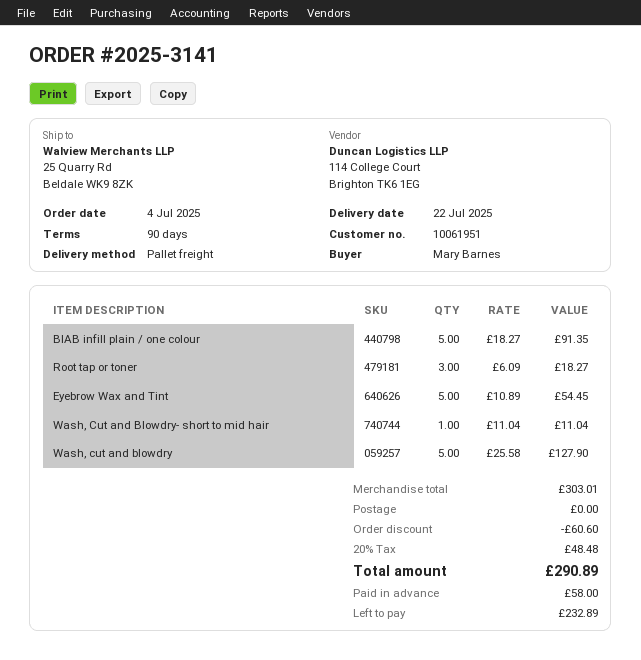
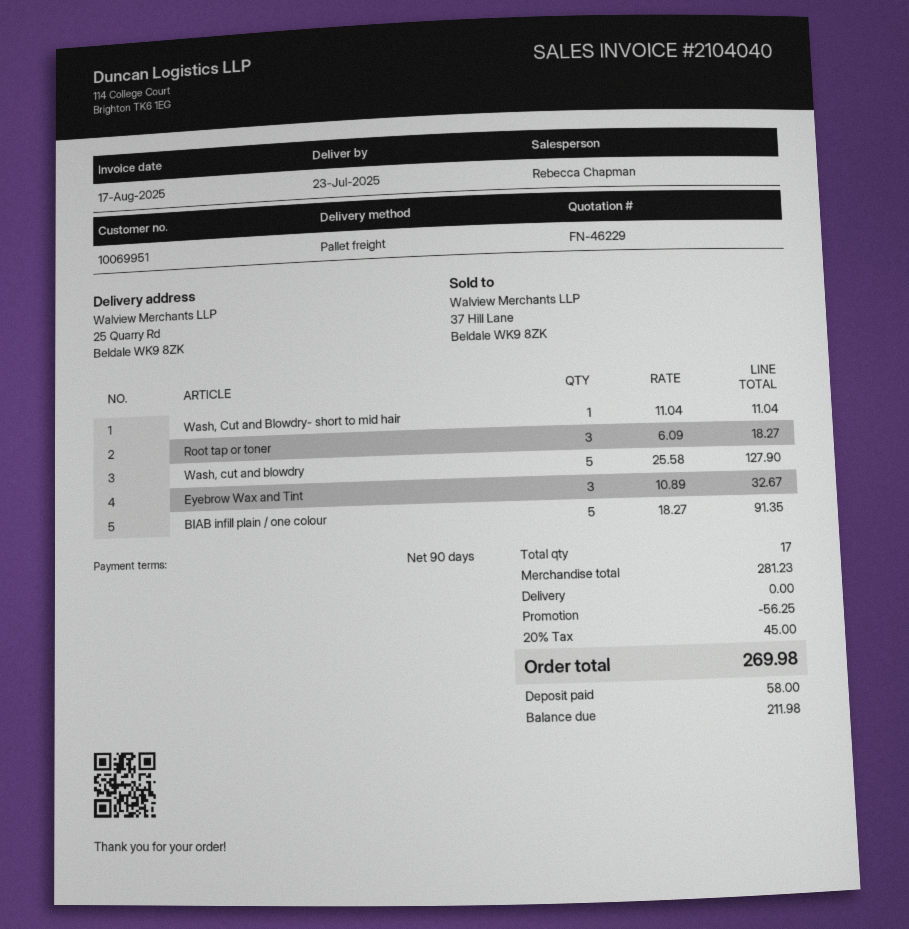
delivery date: 2025-07-22 -> 2025-07-23
customer number: 10061951 -> 10069951
Eyebrow Wax and Tint: 5 x 10.89 = 54.45 -> 3 x 10.89 = 32.67
subtotal: 303.01 -> 281.23
discount: 60.60 -> 56.25
tax: 20% = 48.48 -> 20% = 45.00
total: 290.89 -> 269.98
balance: 232.89 -> 211.98

